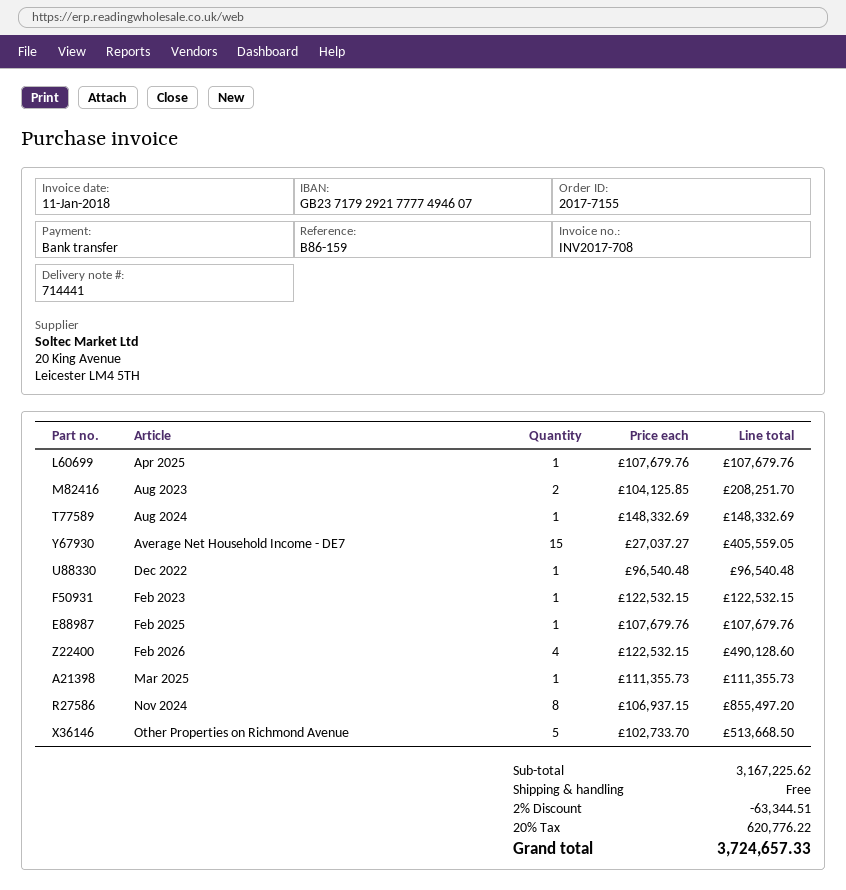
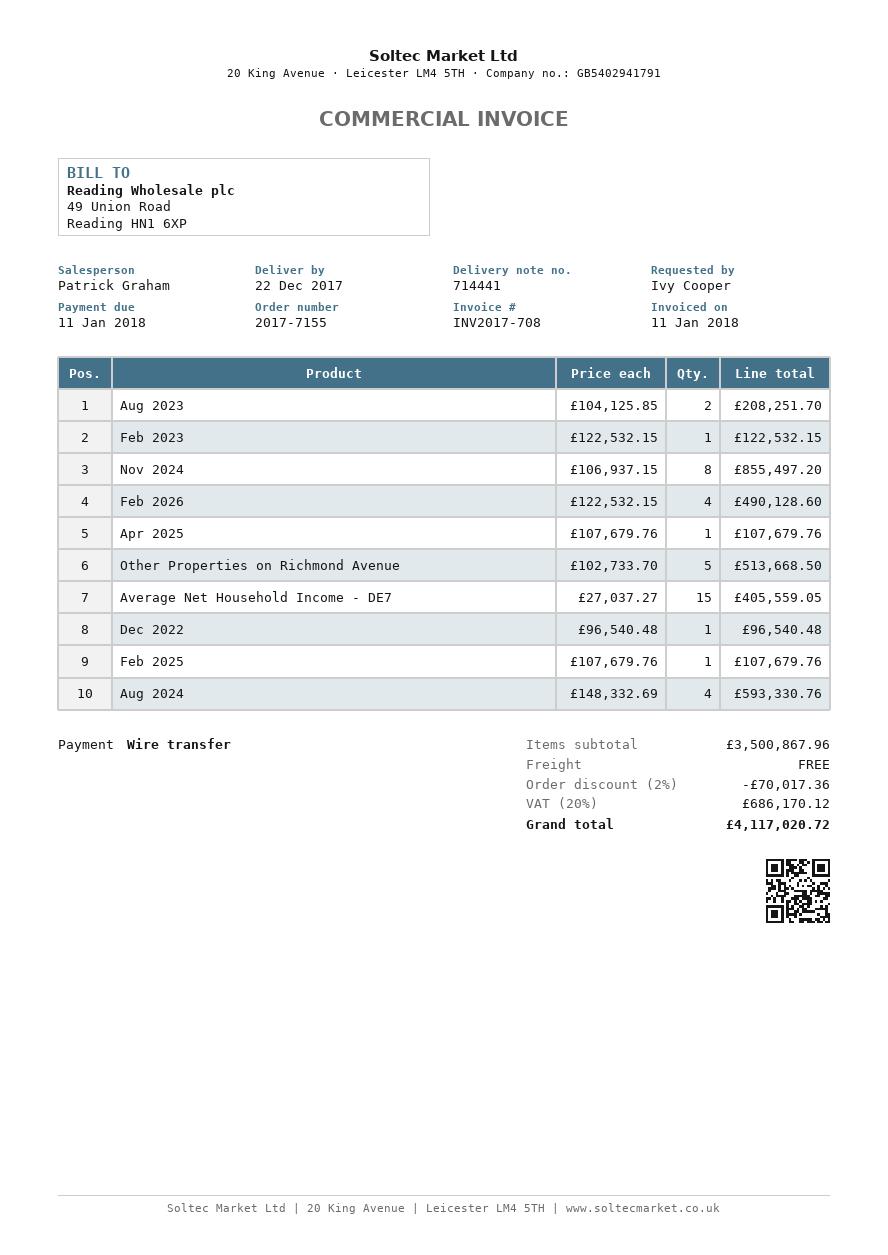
Aug 2024: 1 x 148332.69 = 148332.69 -> 4 x 148332.69 = 593330.76
Mar 2025: 1 x 111355.73 = 111355.73 -> none
subtotal: 3167225.62 -> 3500867.96
discount: 2% = 63344.51 -> 2% = 70017.36
tax: 20% = 620776.22 -> 20% = 686170.12
total: 3724657.33 -> 4117020.72

